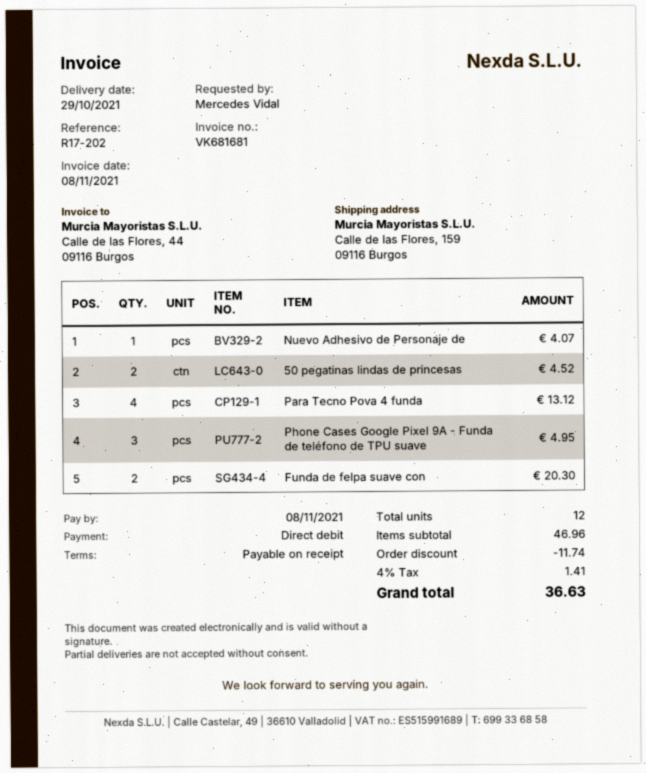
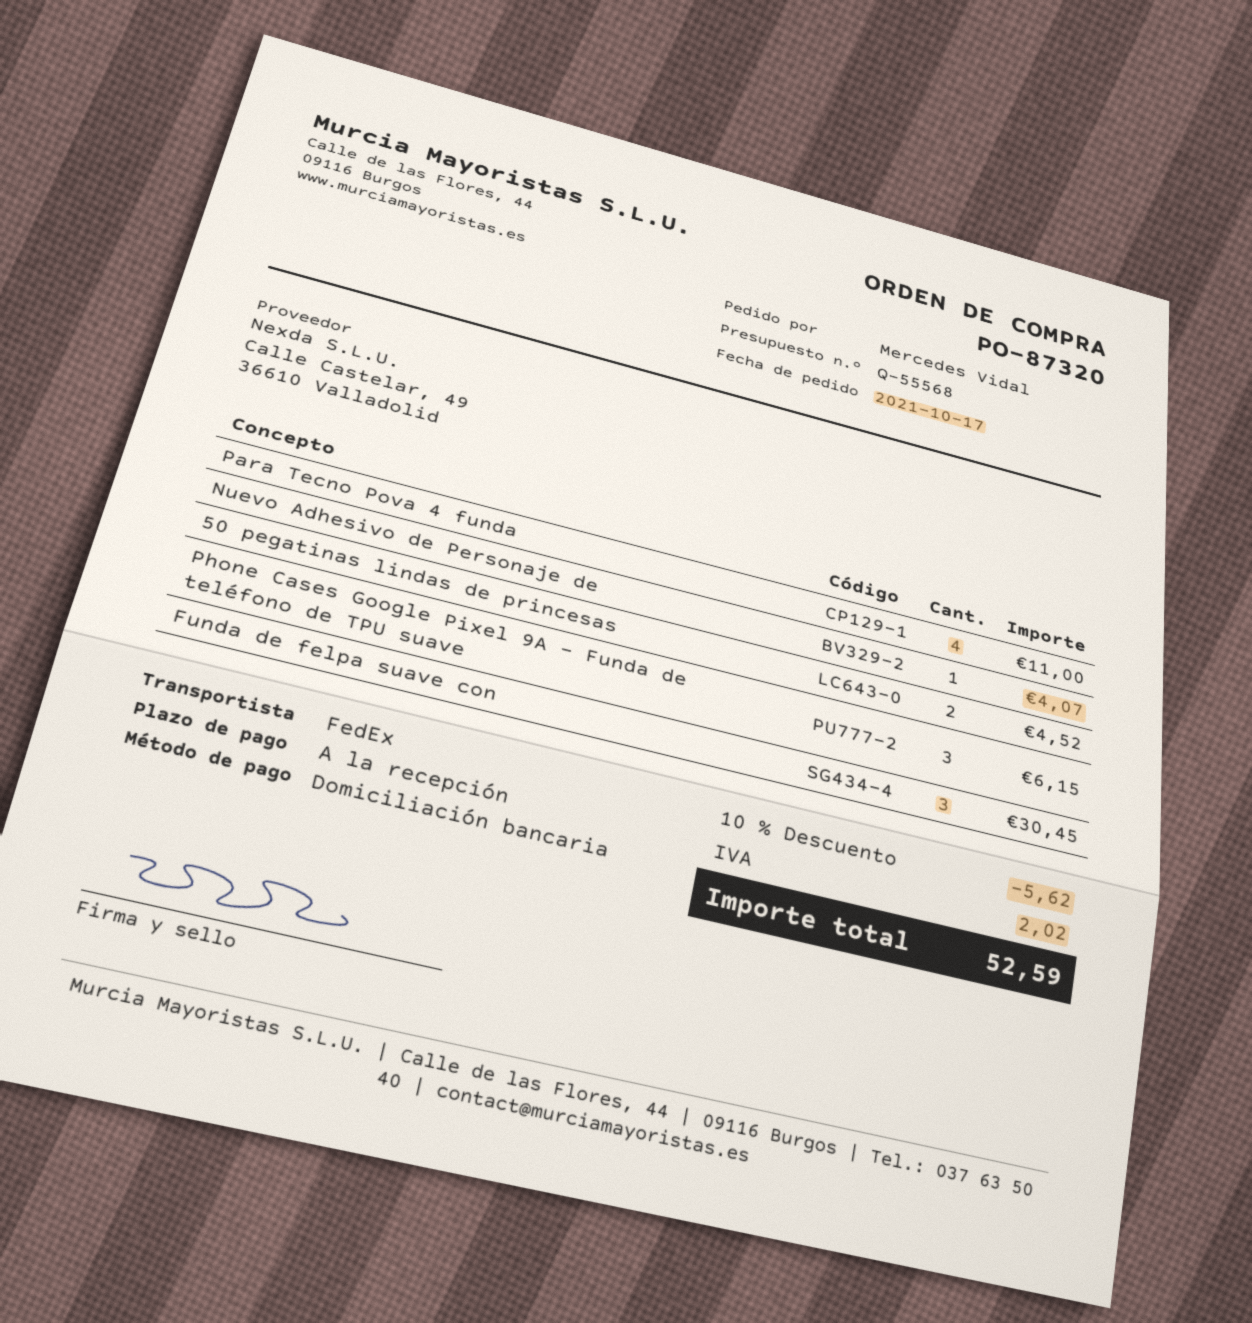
Para Tecno Pova 4 funda: 4 for 13.12 -> 4 for 11.00
Phone Cases Google Pixel 9A - Funda de teléfono de TPU suave: 3 for 4.95 -> 3 for 6.15
Funda de felpa suave con: 2 for 20.30 -> 3 for 30.45
discount: 11.74 -> 5.62
tax: 1.41 -> 2.02
total: 36.63 -> 52.59

